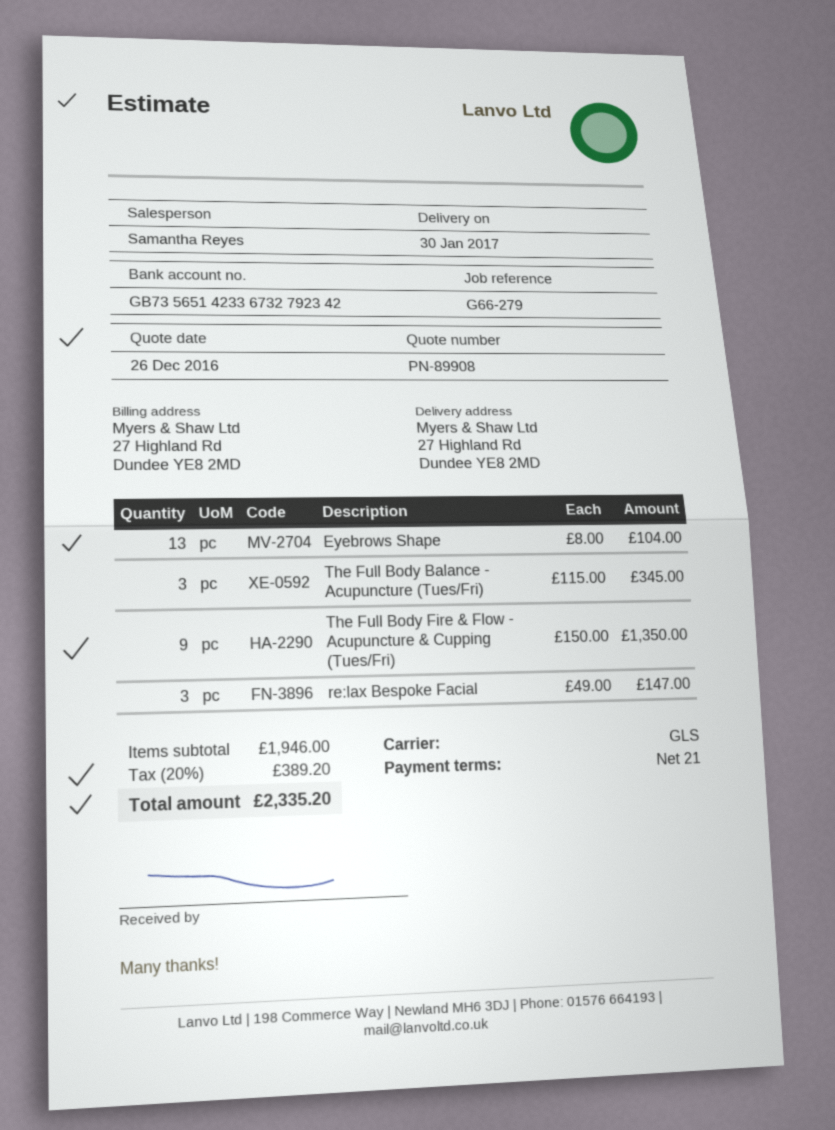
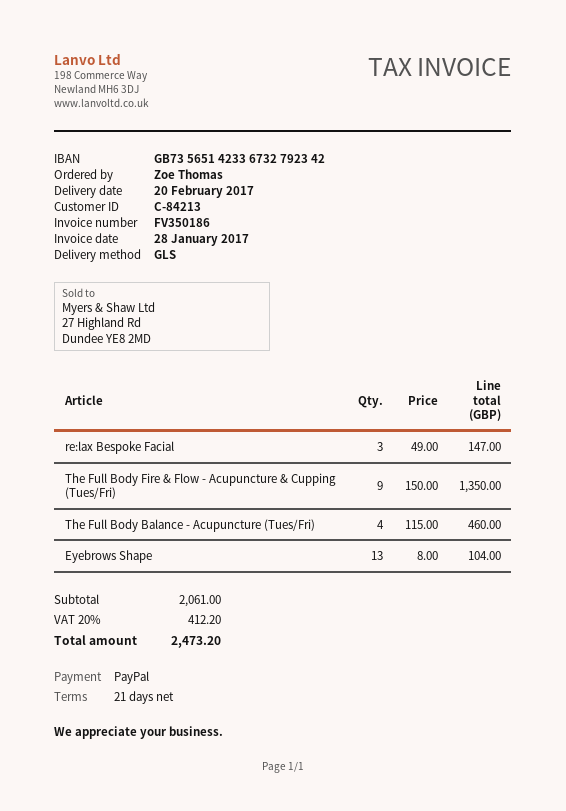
delivery date: 2017-01-30 -> 2017-02-20
The Full Body Balance - Acupuncture (Tues/Fri): 3 x 115.00 = 345.00 -> 4 x 115.00 = 460.00
subtotal: 1946.00 -> 2061.00
tax: 20% = 389.20 -> 20% = 412.20
total: 2335.20 -> 2473.20

